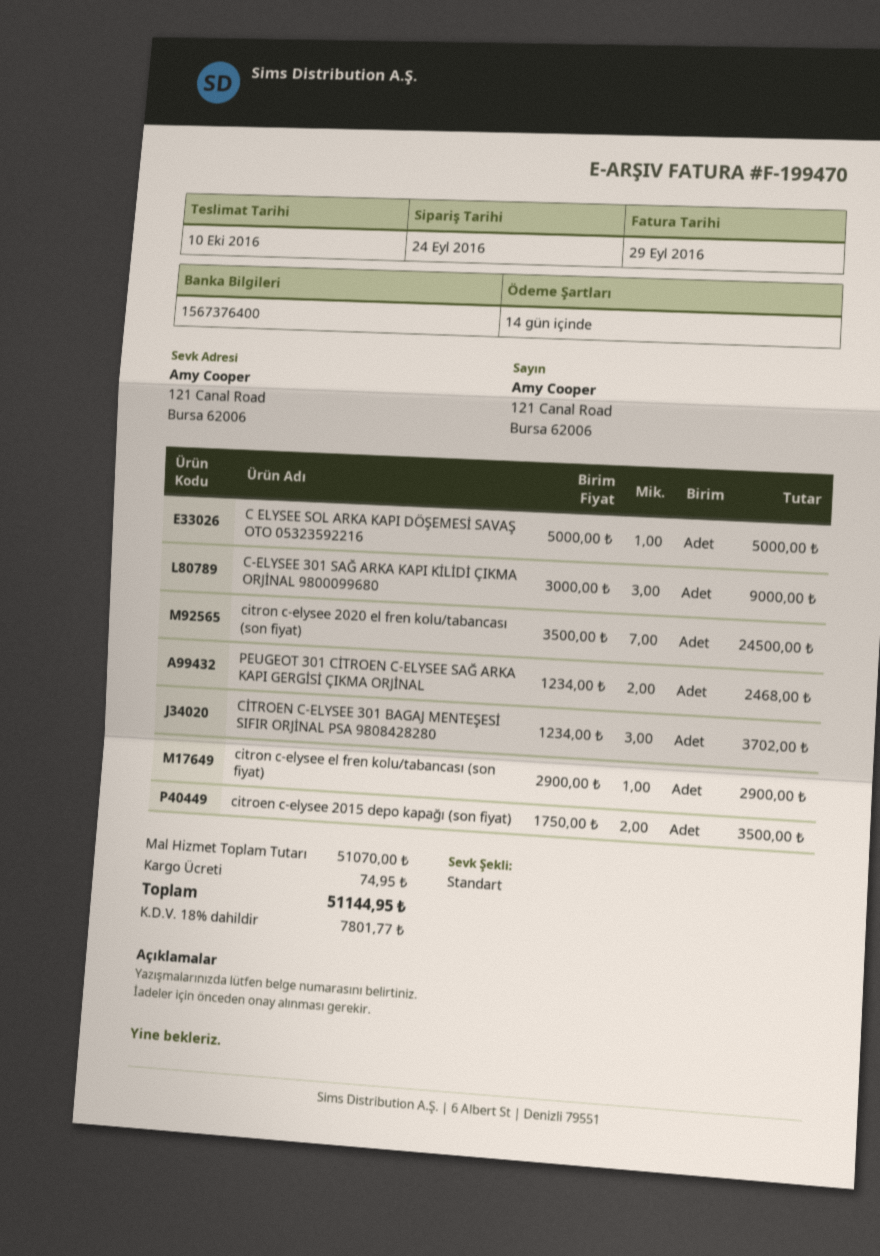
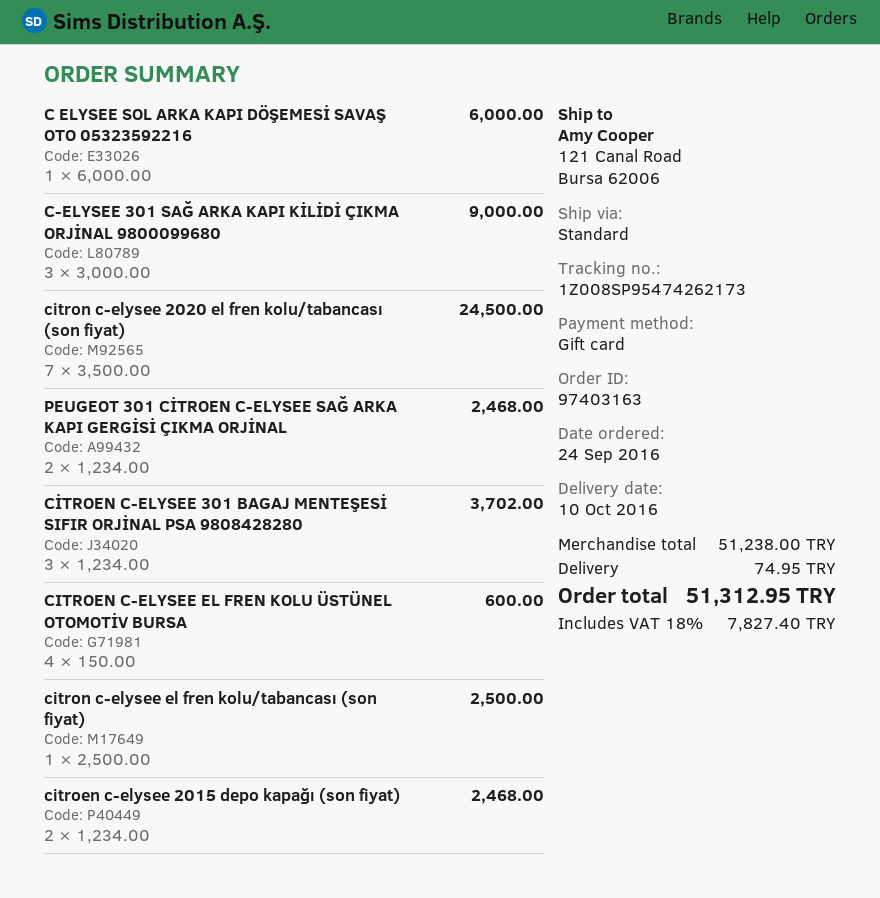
C ELYSEE SOL ARKA KAPI DÖŞEMESİ SAVAŞ OTO 05323592216: 1 x 5000.00 = 5000.00 -> 1 x 6000.00 = 6000.00
citron c-elysee el fren kolu/tabancası (son fiyat): 1 x 2900.00 = 2900.00 -> 1 x 2500.00 = 2500.00
citroen c-elysee 2015 depo kapağı (son fiyat): 2 x 1750.00 = 3500.00 -> 2 x 1234.00 = 2468.00
CITROEN C-ELYSEE EL FREN KOLU ÜSTÜNEL OTOMOTİV BURSA: none -> 4 x 150.00 = 600.00
subtotal: 51070.00 -> 51238.00
tax: 18% = 7801.77 -> 18% = 7827.40
total: 51144.95 -> 51312.95

